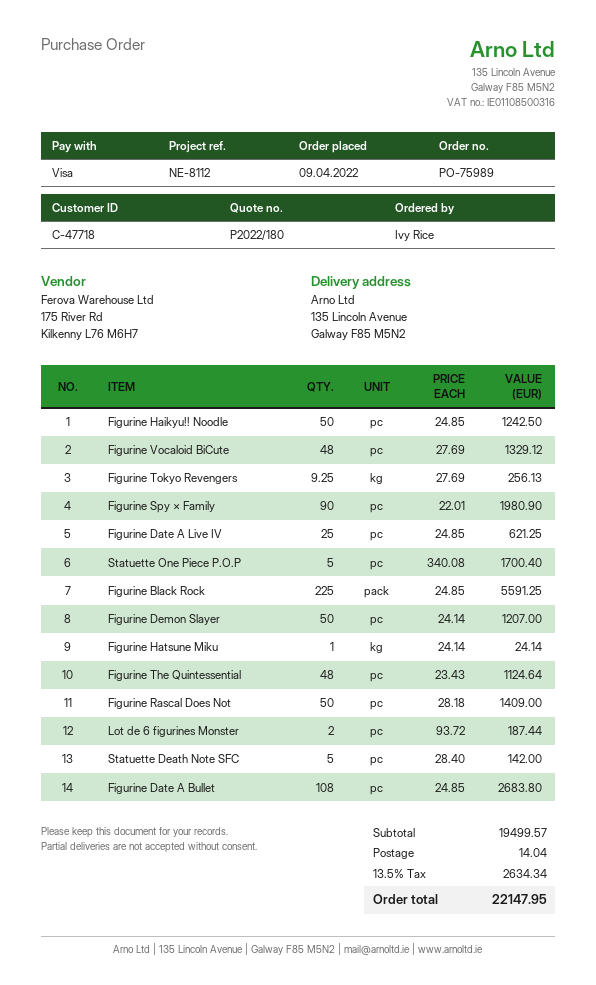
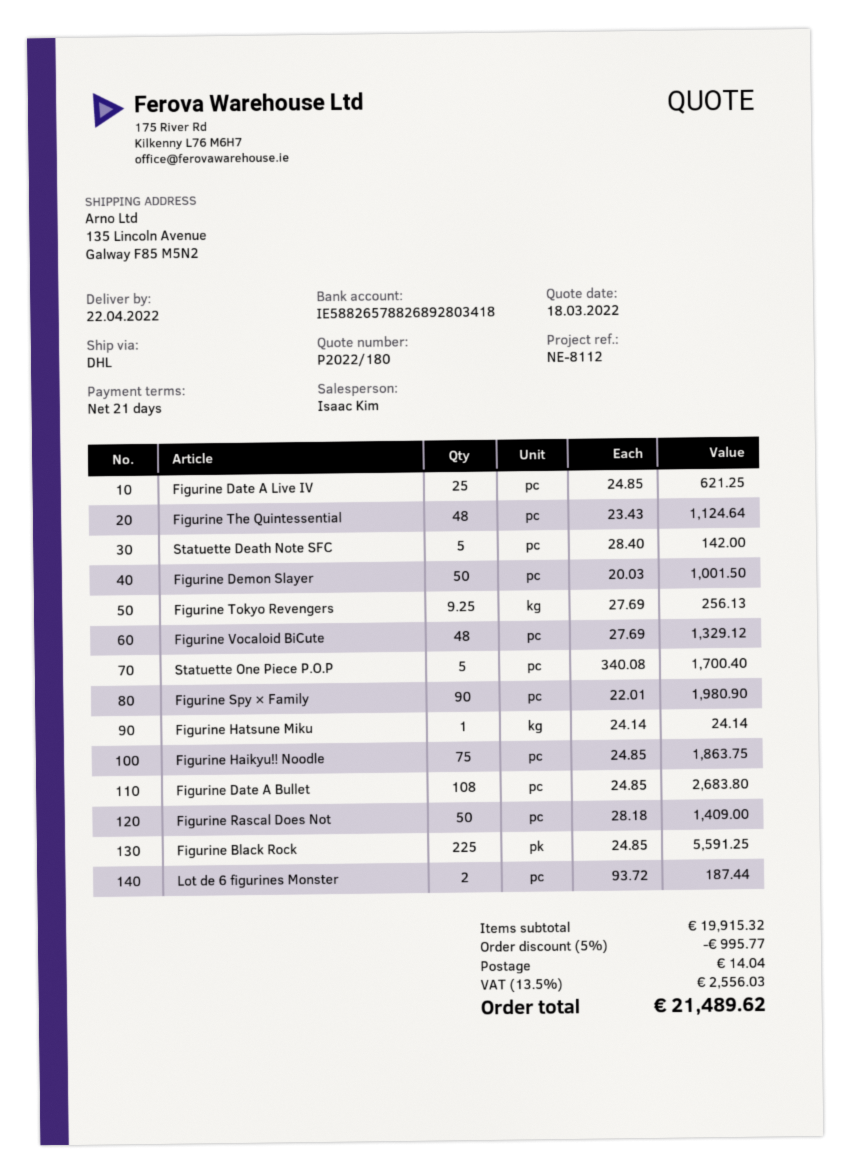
Figurine Haikyu!! Noodle: 50 x 24.85 = 1242.50 -> 75 x 24.85 = 1863.75
Figurine Demon Slayer: 50 x 24.14 = 1207.00 -> 50 x 20.03 = 1001.50
subtotal: 19499.57 -> 19915.32
discount: none -> 5% = 995.77
tax: 13.5% = 2634.34 -> 13.5% = 2556.03
total: 22147.95 -> 21489.62

